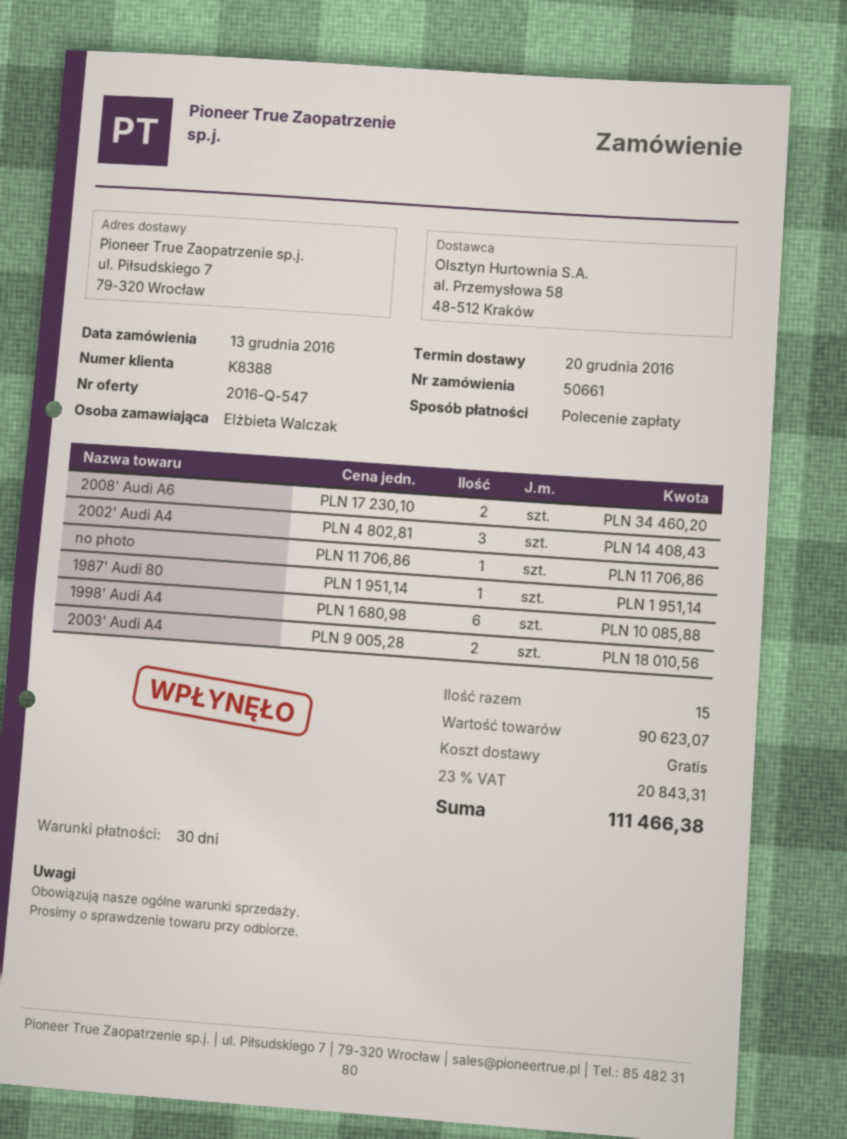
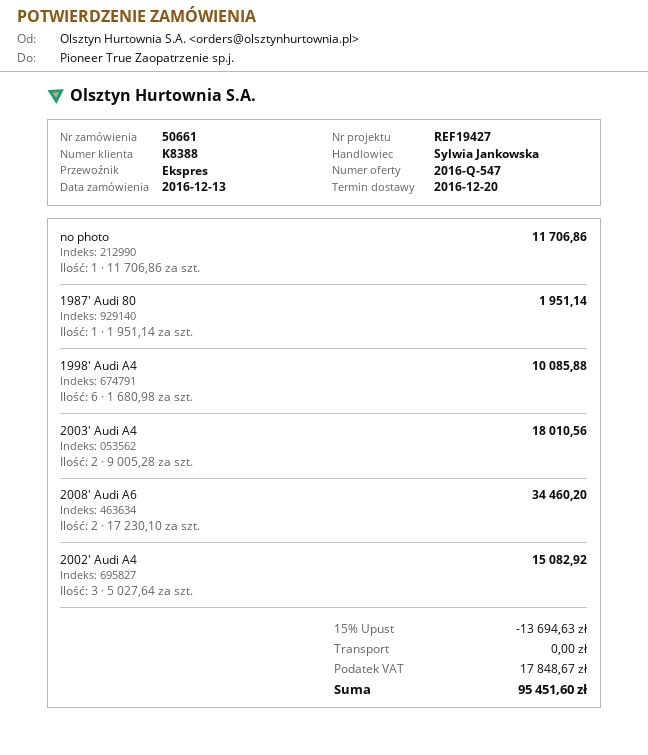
2002' Audi A4: 3 x 4802.81 = 14408.43 -> 3 x 5027.64 = 15082.92
discount: none -> 15% = 13694.63
tax: 20843.31 -> 17848.67
total: 111466.38 -> 95451.60

